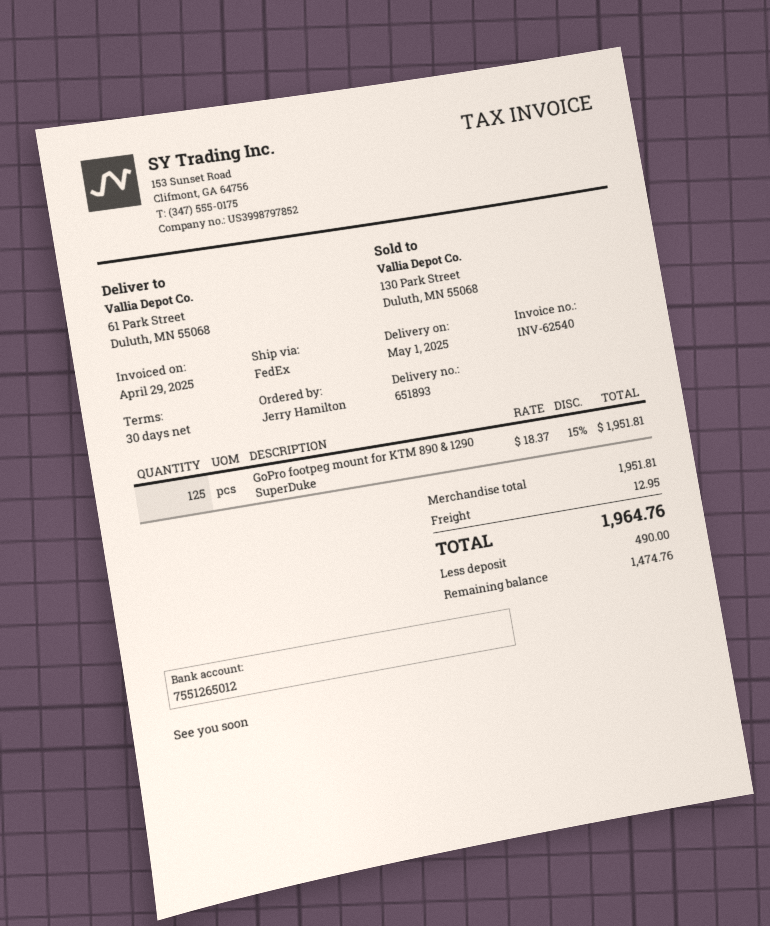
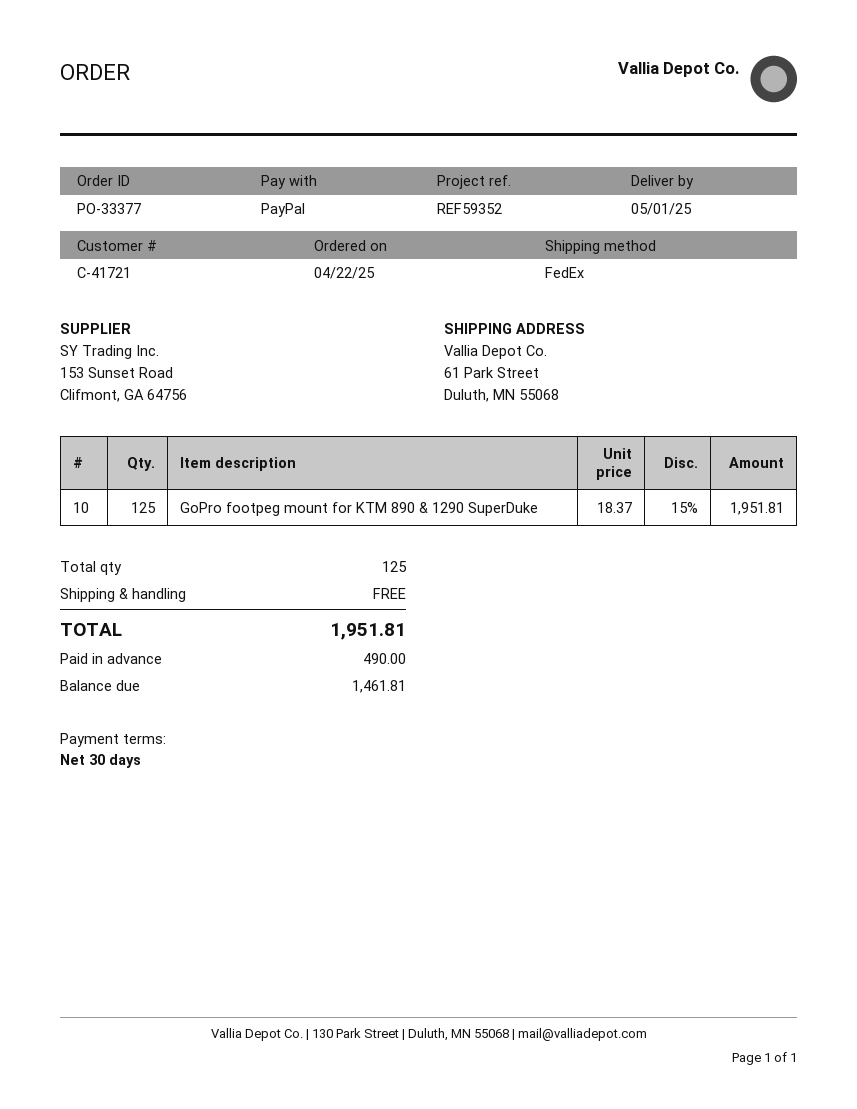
shipping: 12.95 -> 0.00
total: 1964.76 -> 1951.81
balance: 1474.76 -> 1461.81

